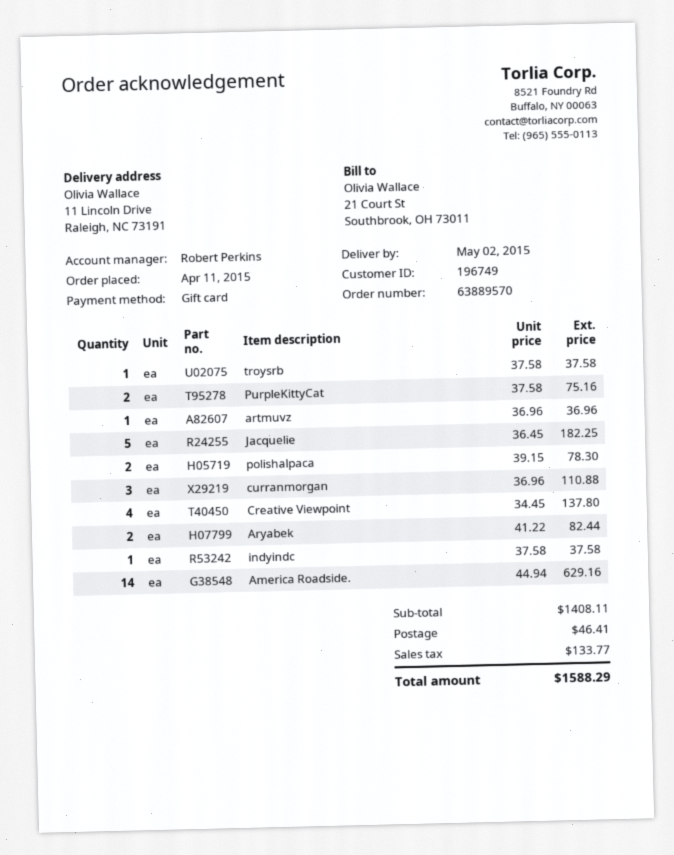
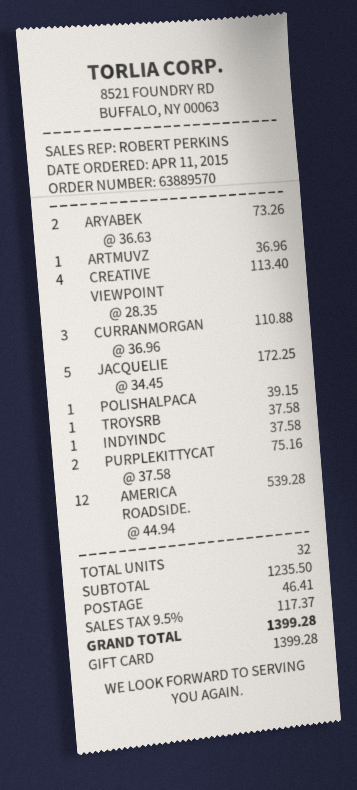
Jacquelie: 5 x 36.45 = 182.25 -> 5 x 34.45 = 172.25
polishalpaca: 2 x 39.15 = 78.30 -> 1 x 39.15 = 39.15
Creative Viewpoint: 4 x 34.45 = 137.80 -> 4 x 28.35 = 113.40
Aryabek: 2 x 41.22 = 82.44 -> 2 x 36.63 = 73.26
America Roadside.: 14 x 44.94 = 629.16 -> 12 x 44.94 = 539.28
subtotal: 1408.11 -> 1235.50
tax: 133.77 -> 117.37
total: 1588.29 -> 1399.28

